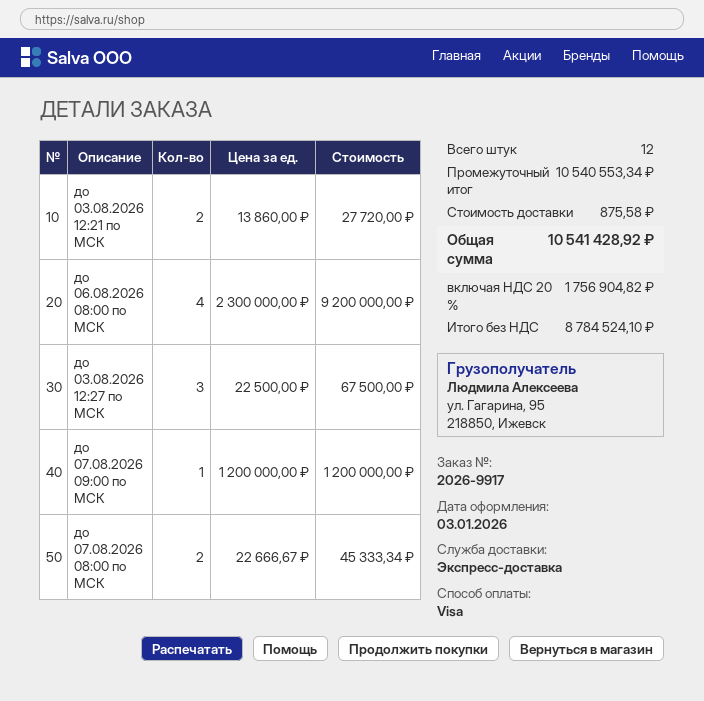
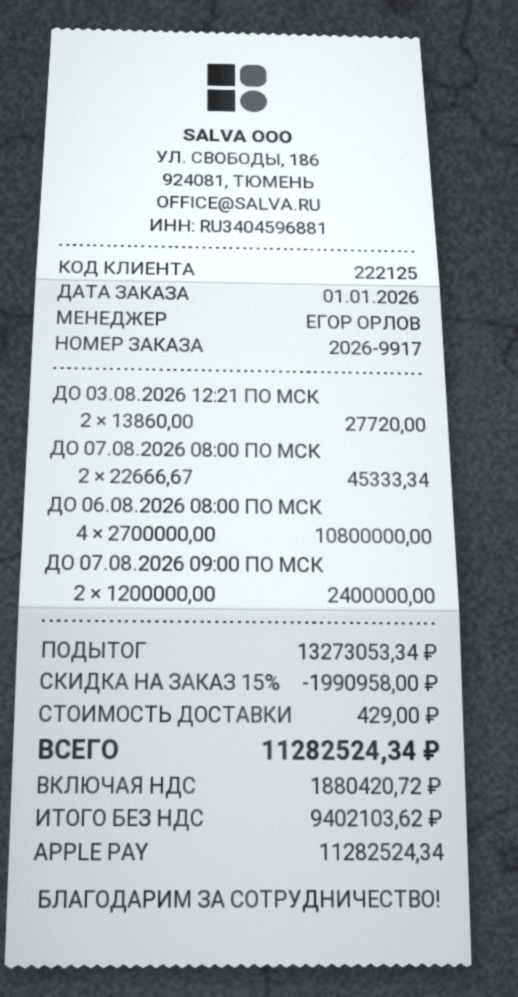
order date: 2026-01-03 -> 2026-01-01
payment method: Visa -> Apple Pay
до 06.08.2026 08:00 по МСК: 4 x 2300000.00 = 9200000.00 -> 4 x 2700000.00 = 10800000.00
до 03.08.2026 12:27 по МСК: 3 x 22500.00 = 67500.00 -> none
до 07.08.2026 09:00 по МСК: 1 x 1200000.00 = 1200000.00 -> 2 x 1200000.00 = 2400000.00
subtotal: 10540553.34 -> 13273053.34
discount: none -> 15% = 1990958.00
shipping: 875.58 -> 429.00
net: 8784524.10 -> 9402103.62
tax: 1756904.82 -> 1880420.72
total: 10541428.92 -> 11282524.34

